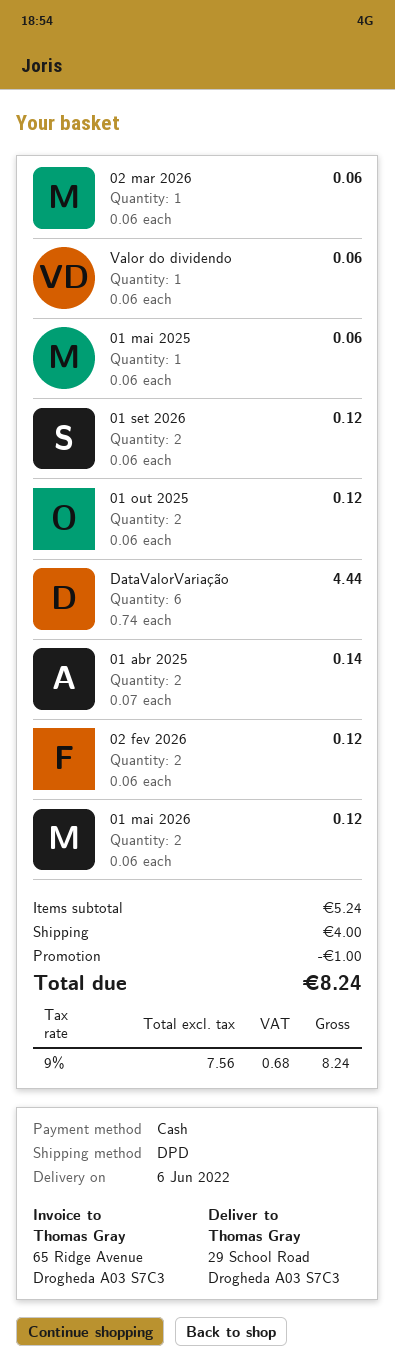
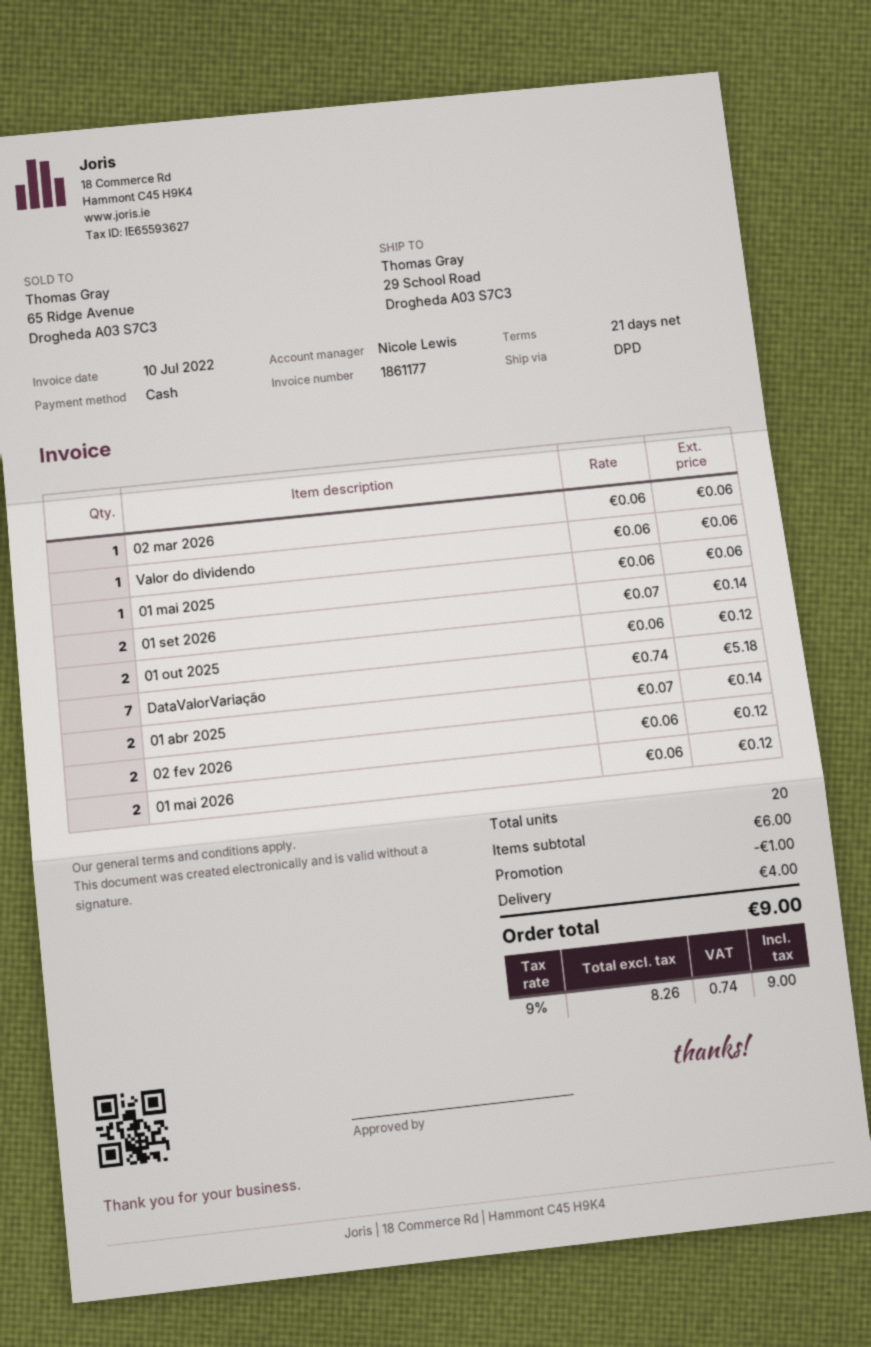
01 set 2026: 2 x 0.06 = 0.12 -> 2 x 0.07 = 0.14
DataValorVariação: 6 x 0.74 = 4.44 -> 7 x 0.74 = 5.18
subtotal: 5.24 -> 6.00
net: 7.56 -> 8.26
tax: 9% = 0.68 -> 9% = 0.74
total: 8.24 -> 9.00

